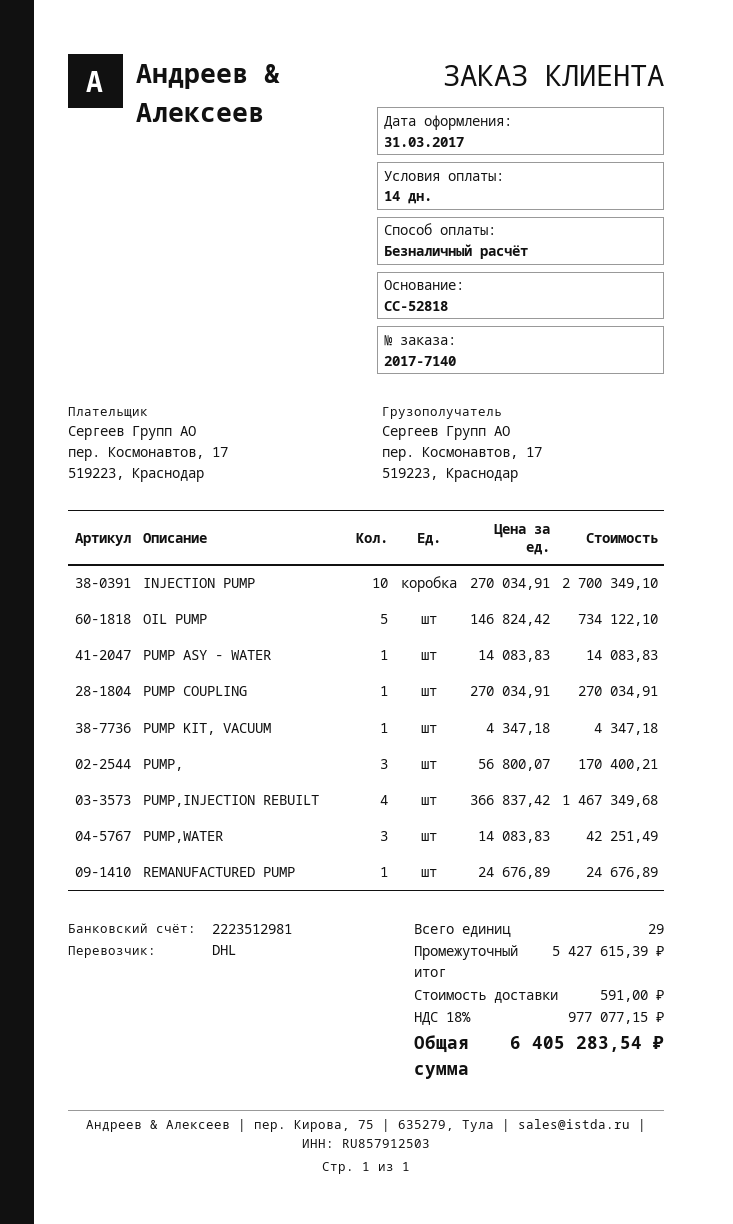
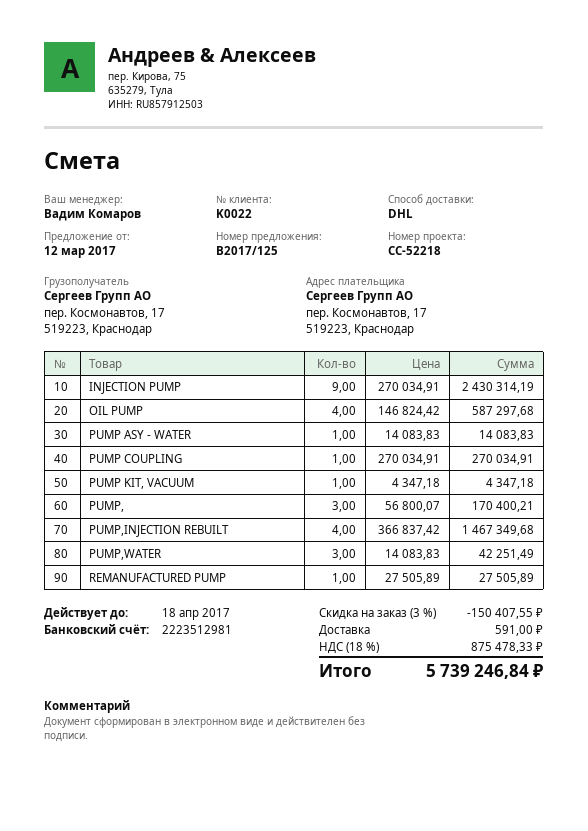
reference: CC-52818 -> CC-52218
INJECTION PUMP: 10 x 270034.91 = 2700349.10 -> 9 x 270034.91 = 2430314.19
OIL PUMP: 5 x 146824.42 = 734122.10 -> 4 x 146824.42 = 587297.68
REMANUFACTURED PUMP: 1 x 24676.89 = 24676.89 -> 1 x 27505.89 = 27505.89
discount: none -> 3% = 150407.55
tax: 18% = 977077.15 -> 18% = 875478.33
total: 6405283.54 -> 5739246.84

